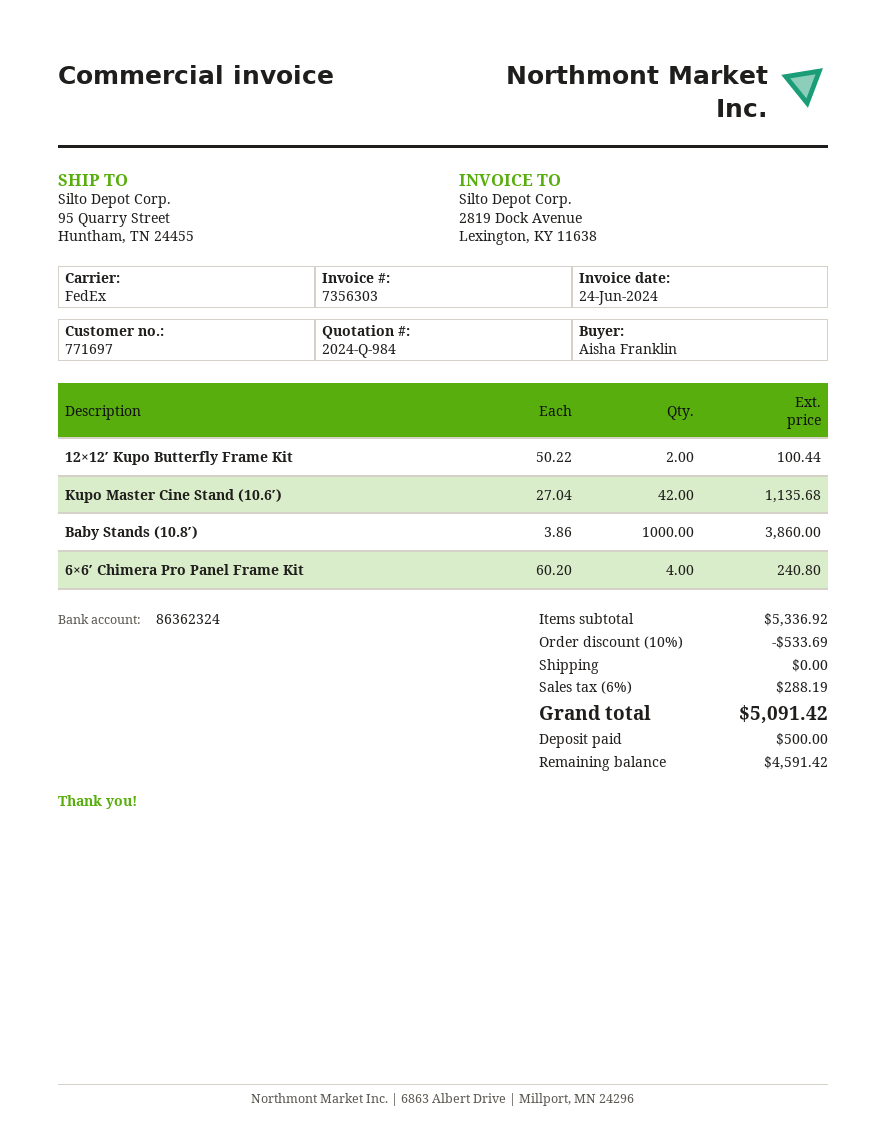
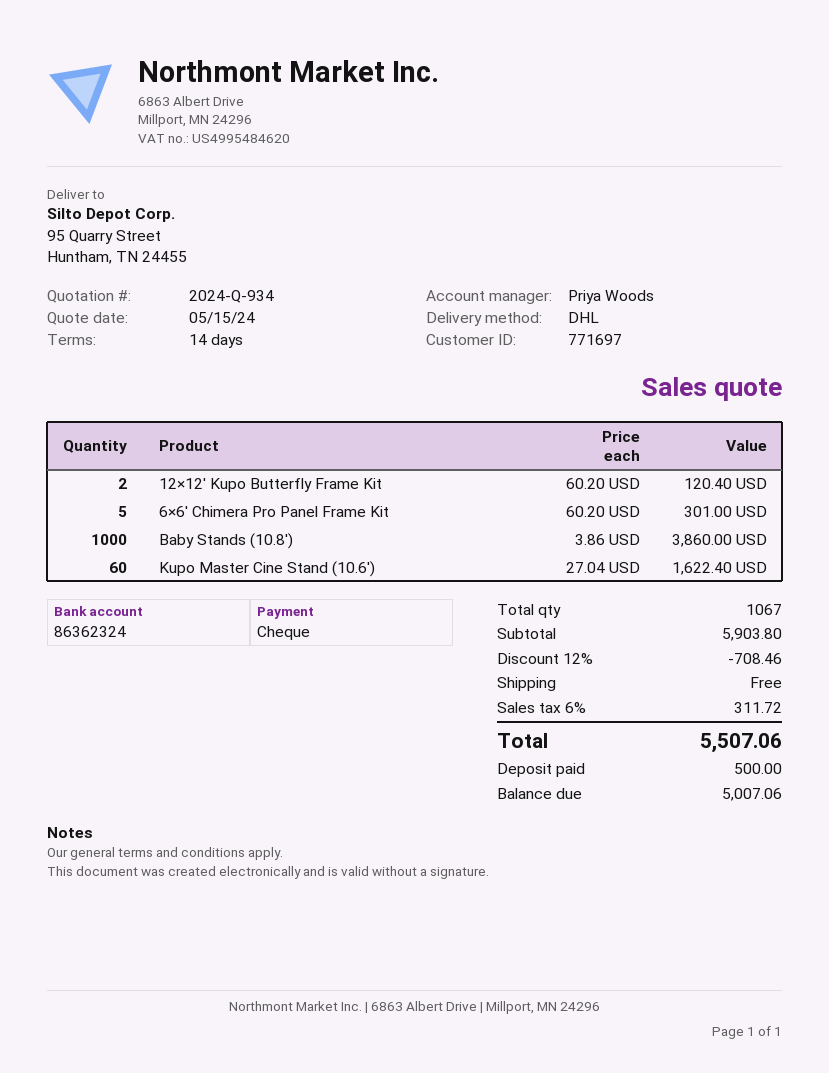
quote number: 2024-Q-984 -> 2024-Q-934
shipping method: FedEx -> DHL
12×12′ Kupo Butterfly Frame Kit: 2 x 50.22 = 100.44 -> 2 x 60.20 = 120.40
Kupo Master Cine Stand (10.6′): 42 x 27.04 = 1135.68 -> 60 x 27.04 = 1622.40
6×6′ Chimera Pro Panel Frame Kit: 4 x 60.20 = 240.80 -> 5 x 60.20 = 301.00
subtotal: 5336.92 -> 5903.80
discount: 10% = 533.69 -> 12% = 708.46
tax: 6% = 288.19 -> 6% = 311.72
total: 5091.42 -> 5507.06
balance: 4591.42 -> 5007.06

